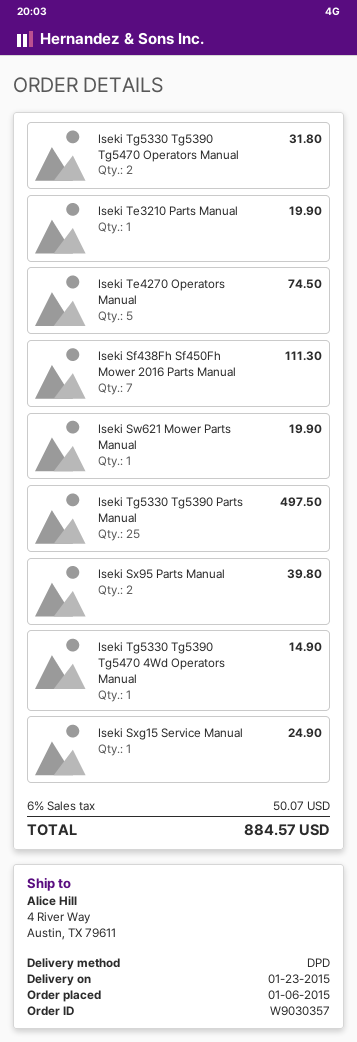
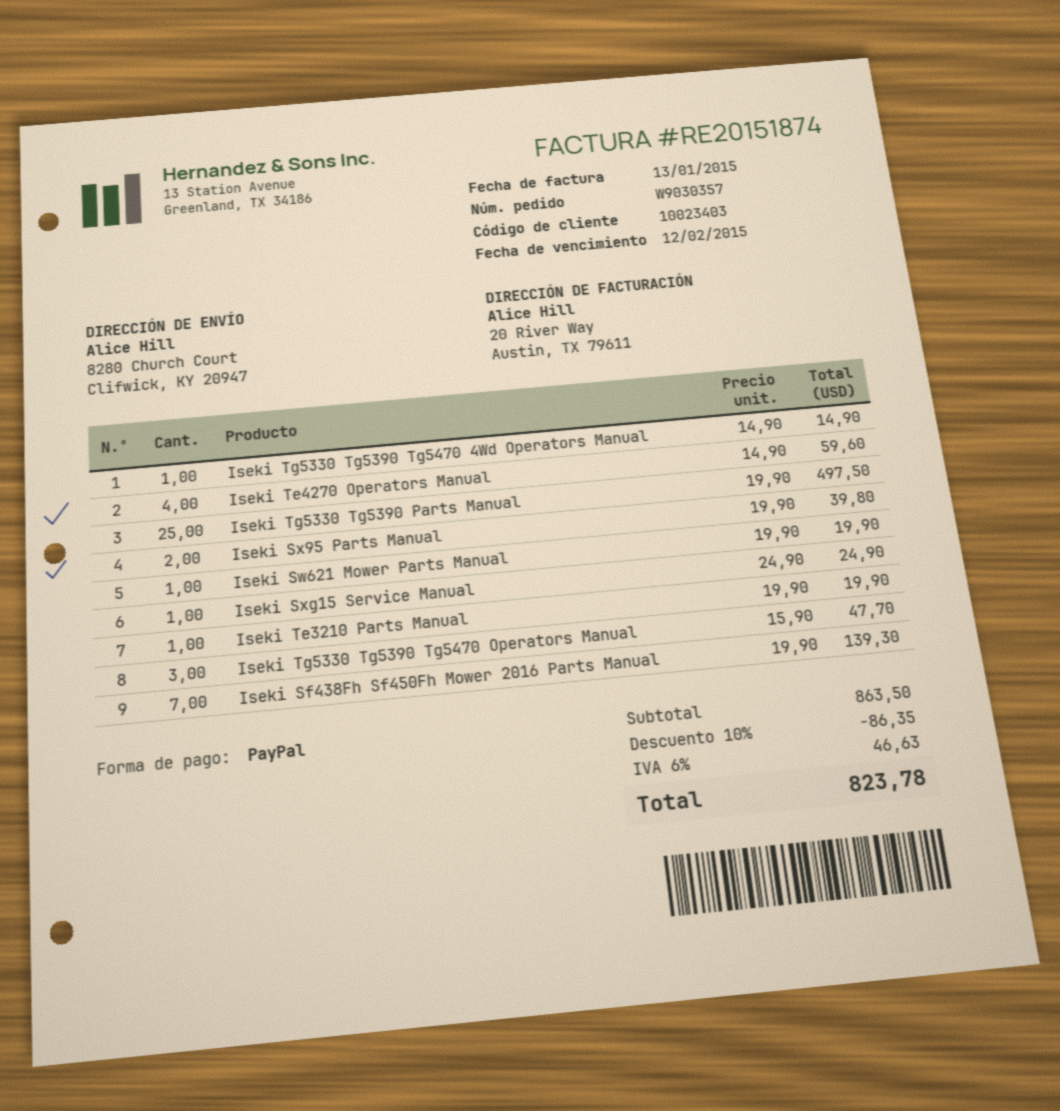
ship to: 4 River Way, Austin, TX 79611 -> 8280 Church Court, Clifwick, KY 20947
Iseki Tg5330 Tg5390 Tg5470 Operators Manual: 2 for 31.80 -> 3 for 47.70
Iseki Te4270 Operators Manual: 5 for 74.50 -> 4 for 59.60
Iseki Sf438Fh Sf450Fh Mower 2016 Parts Manual: 7 for 111.30 -> 7 for 139.30
discount: none -> 10% = 86.35
tax: 6% = 50.07 -> 6% = 46.63
total: 884.57 -> 823.78

